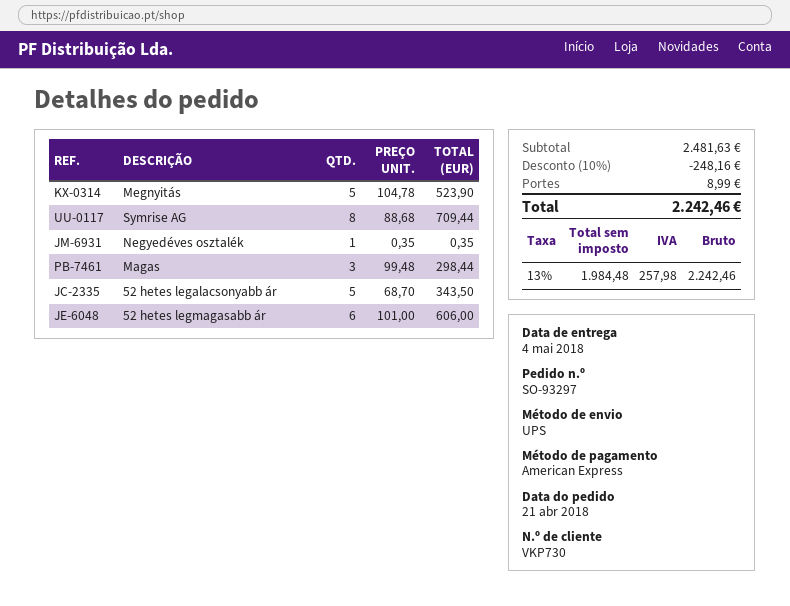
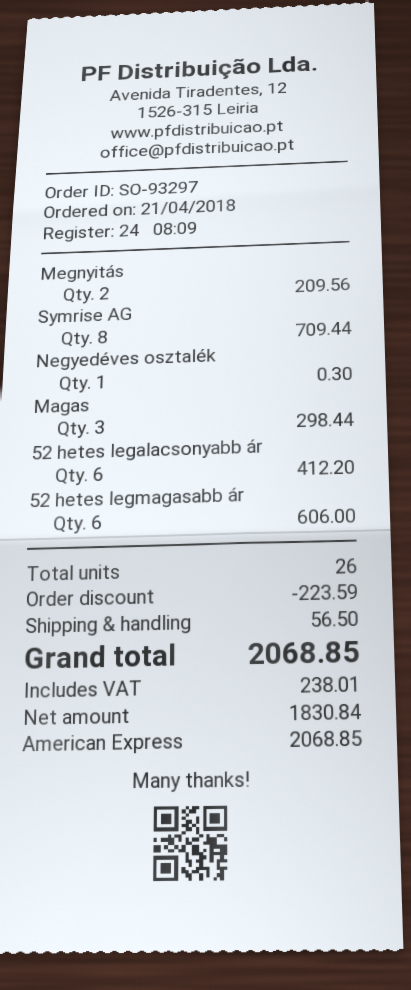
Megnyitás: 5 for 523.90 -> 2 for 209.56
Negyedéves osztalék: 1 for 0.35 -> 1 for 0.30
52 hetes legalacsonyabb ár: 5 for 343.50 -> 6 for 412.20
discount: 248.16 -> 223.59
shipping: 8.99 -> 56.50
net: 1984.48 -> 1830.84
tax: 257.98 -> 238.01
total: 2242.46 -> 2068.85

